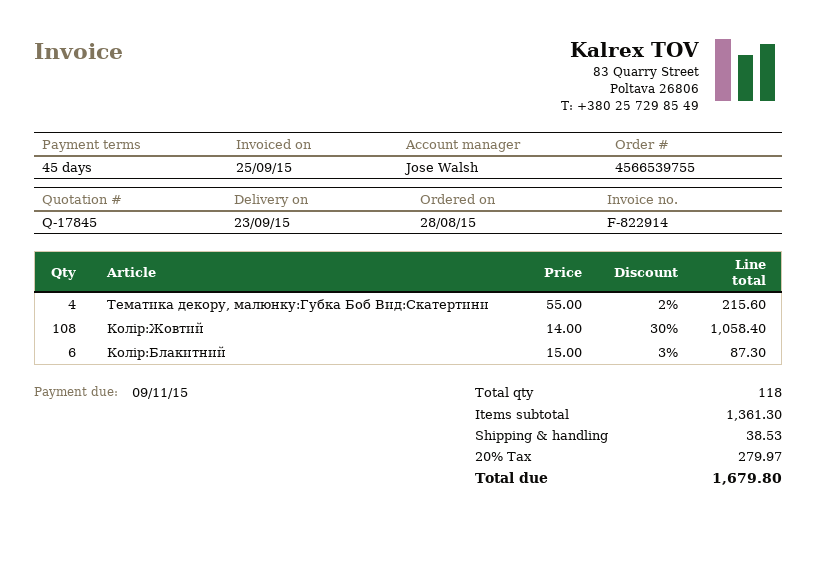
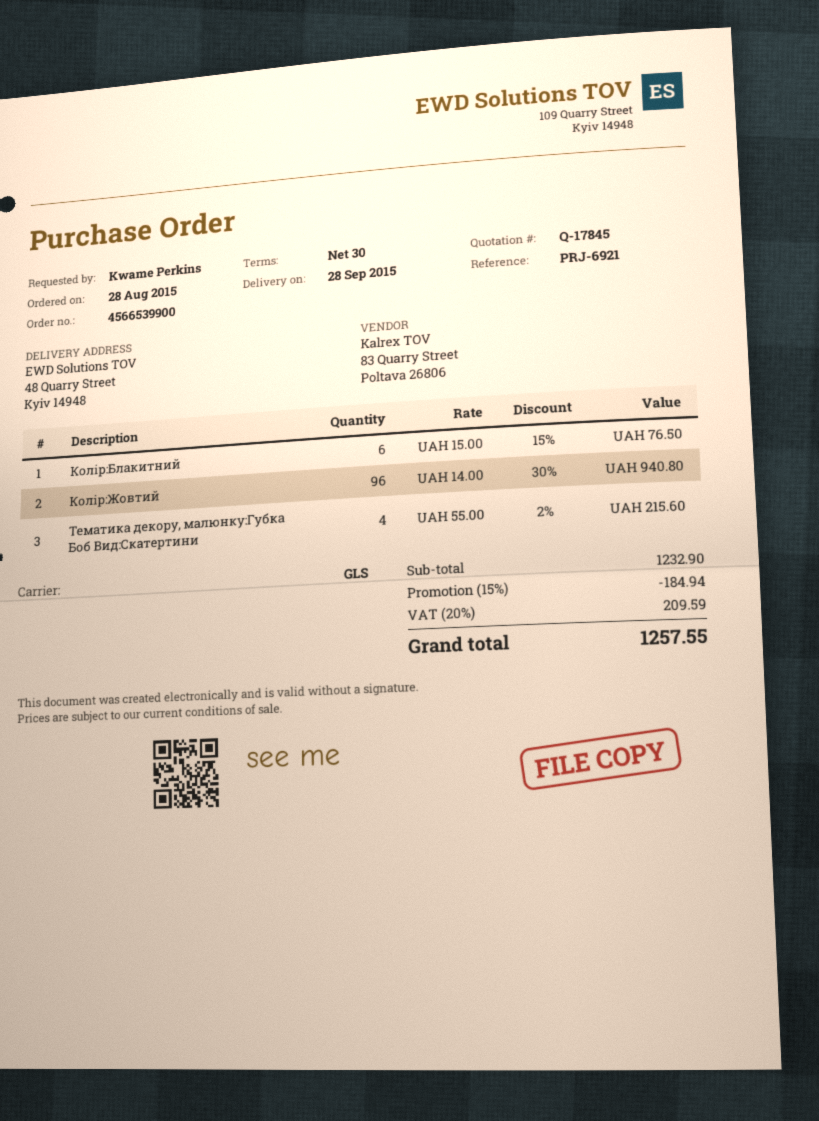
order number: 4566539755 -> 4566539900
delivery date: 2015-09-23 -> 2015-09-28
payment terms: 45 days -> 30 days
Колір:Жовтий: 108 x 14.00 - 30% = 1058.40 -> 96 x 14.00 - 30% = 940.80
Колір:Блакитний: 6 x 15.00 - 3% = 87.30 -> 6 x 15.00 - 15% = 76.50
subtotal: 1361.30 -> 1232.90
discount: none -> 15% = 184.94
shipping: 38.53 -> none
tax: 20% = 279.97 -> 20% = 209.59
total: 1679.80 -> 1257.55

